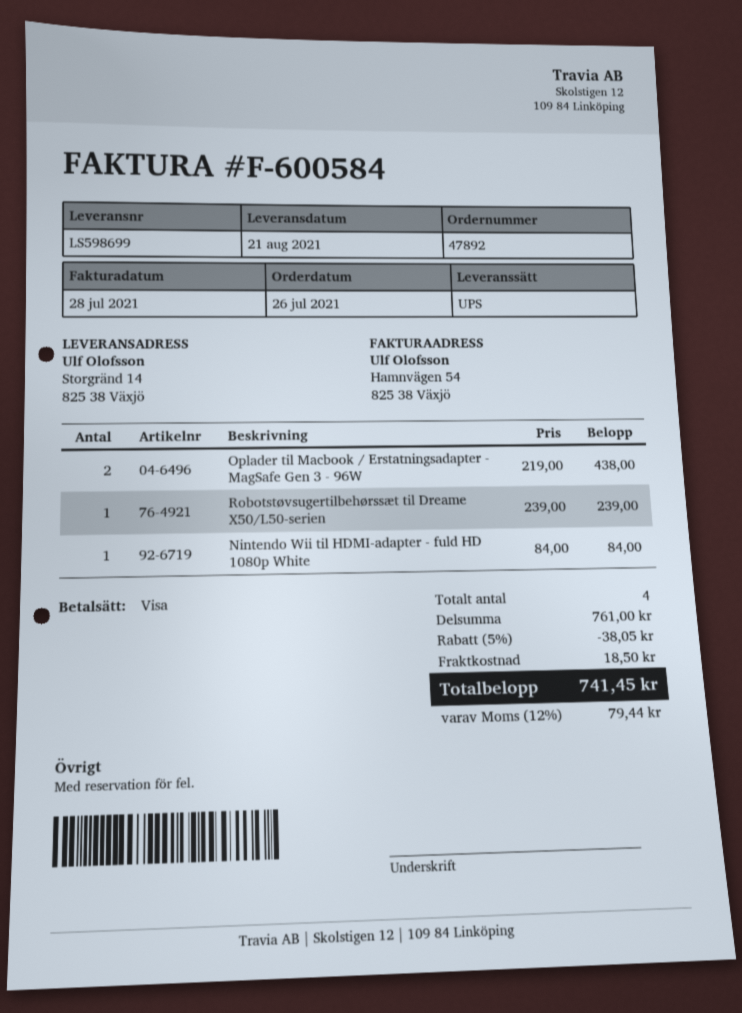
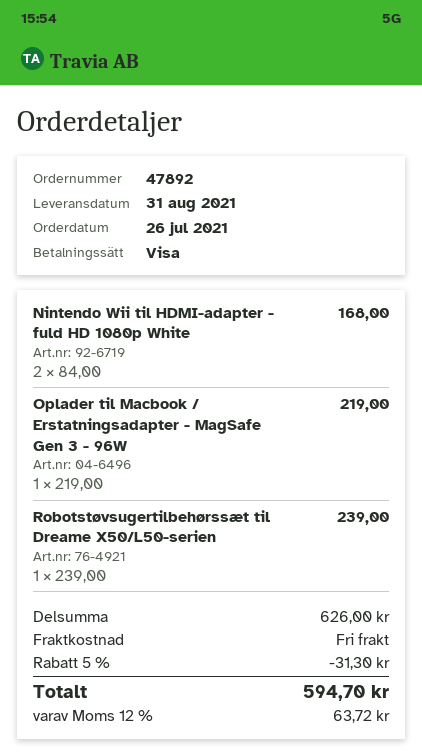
delivery date: 2021-08-21 -> 2021-08-31
Oplader til Macbook / Erstatningsadapter - MagSafe Gen 3 - 96W: 2 x 219.00 = 438.00 -> 1 x 219.00 = 219.00
Nintendo Wii til HDMI-adapter - fuld HD 1080p White: 1 x 84.00 = 84.00 -> 2 x 84.00 = 168.00
subtotal: 761.00 -> 626.00
discount: 5% = 38.05 -> 5% = 31.30
shipping: 18.50 -> 0.00
tax: 12% = 79.44 -> 12% = 63.72
total: 741.45 -> 594.70

